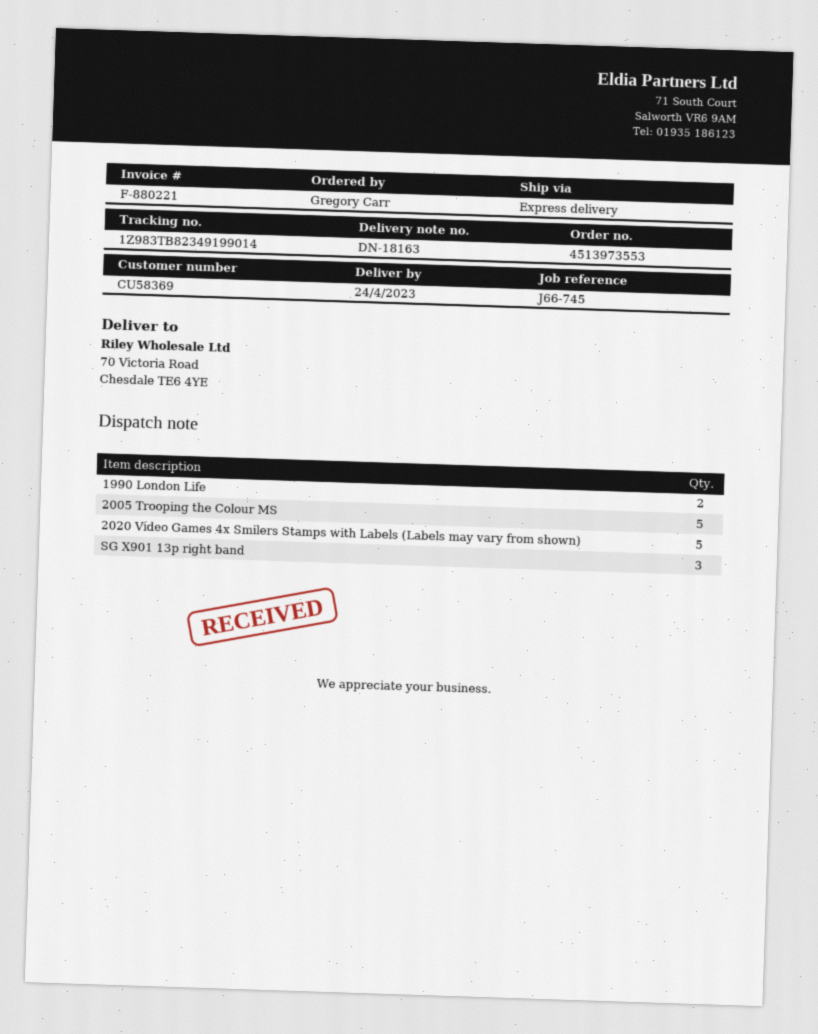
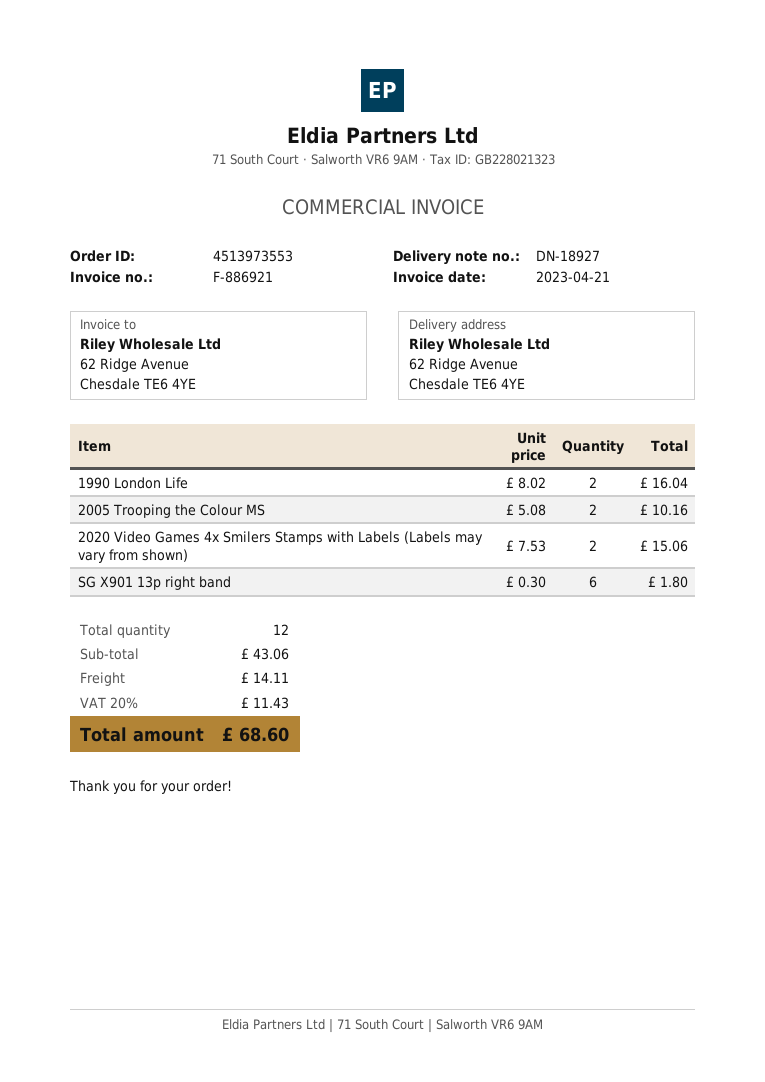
delivery note number: DN-18163 -> DN-18927
invoice number: F-880221 -> F-886921
ship to: 70 Victoria Road, Chesdale TE6 4YE -> 62 Ridge Avenue, Chesdale TE6 4YE
2005 Trooping the Colour MS: 5 -> 2
2020 Video Games 4x Smilers Stamps with Labels (Labels may vary from shown): 5 -> 2
SG X901 13p right band: 3 -> 6

